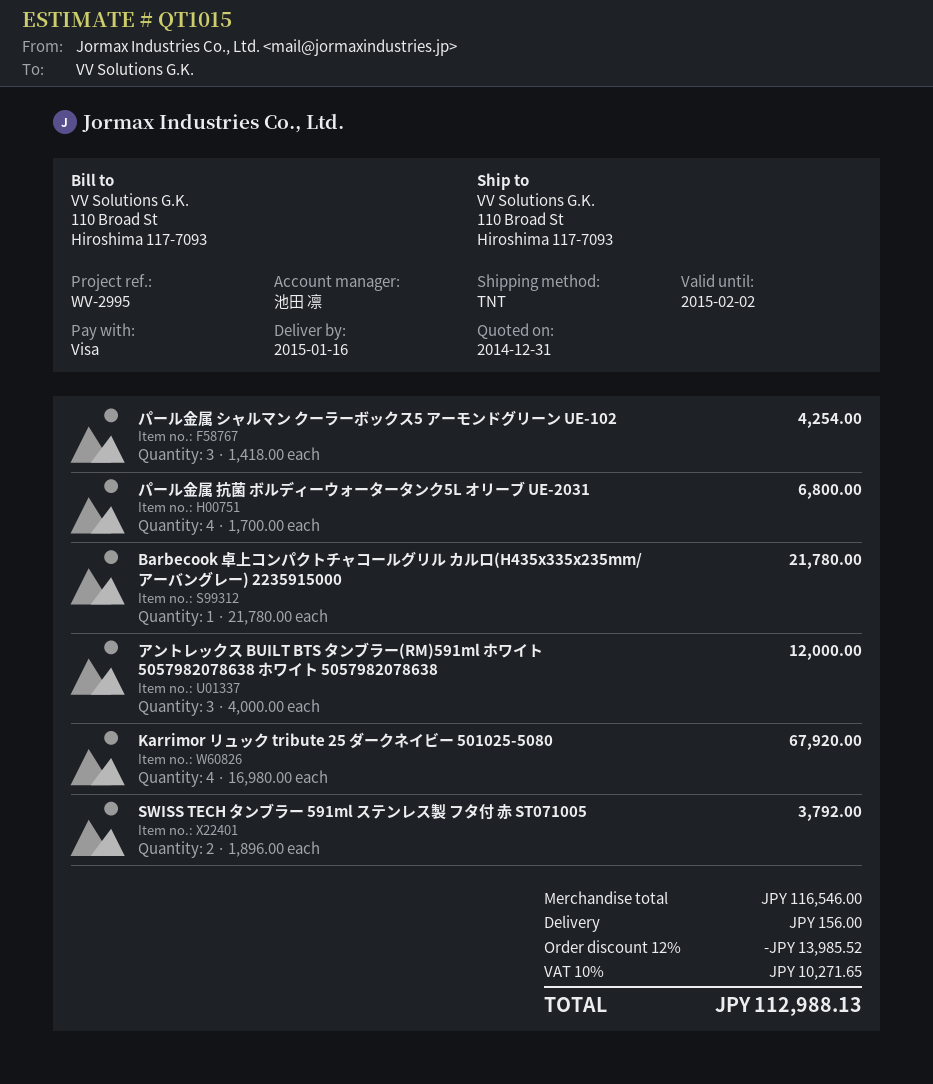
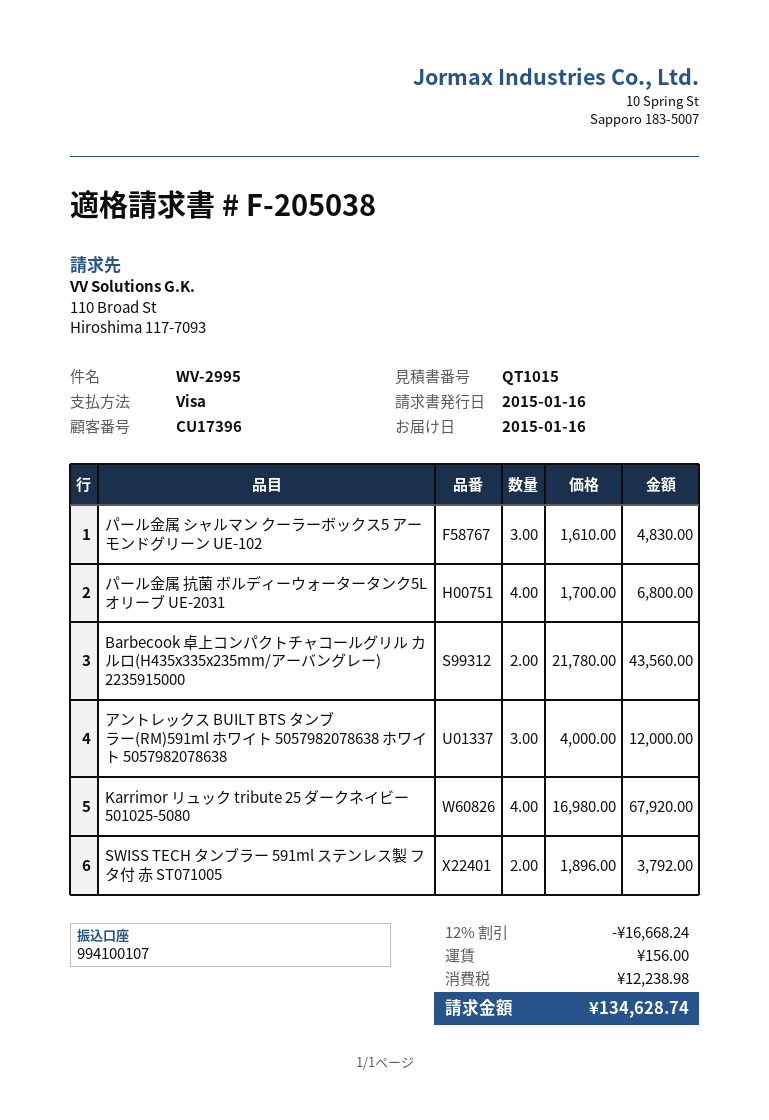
パール金属 シャルマン クーラーボックス5 アーモンドグリーン UE-102: 3 x 1418.00 = 4254.00 -> 3 x 1610.00 = 4830.00
Barbecook 卓上コンパクトチャコールグリル カルロ(H435x335x235mm/アーバングレー) 2235915000: 1 x 21780.00 = 21780.00 -> 2 x 21780.00 = 43560.00
discount: 12% = 13985.52 -> 12% = 16668.24
tax: 10271.65 -> 12238.98
total: 112988.13 -> 134628.74

